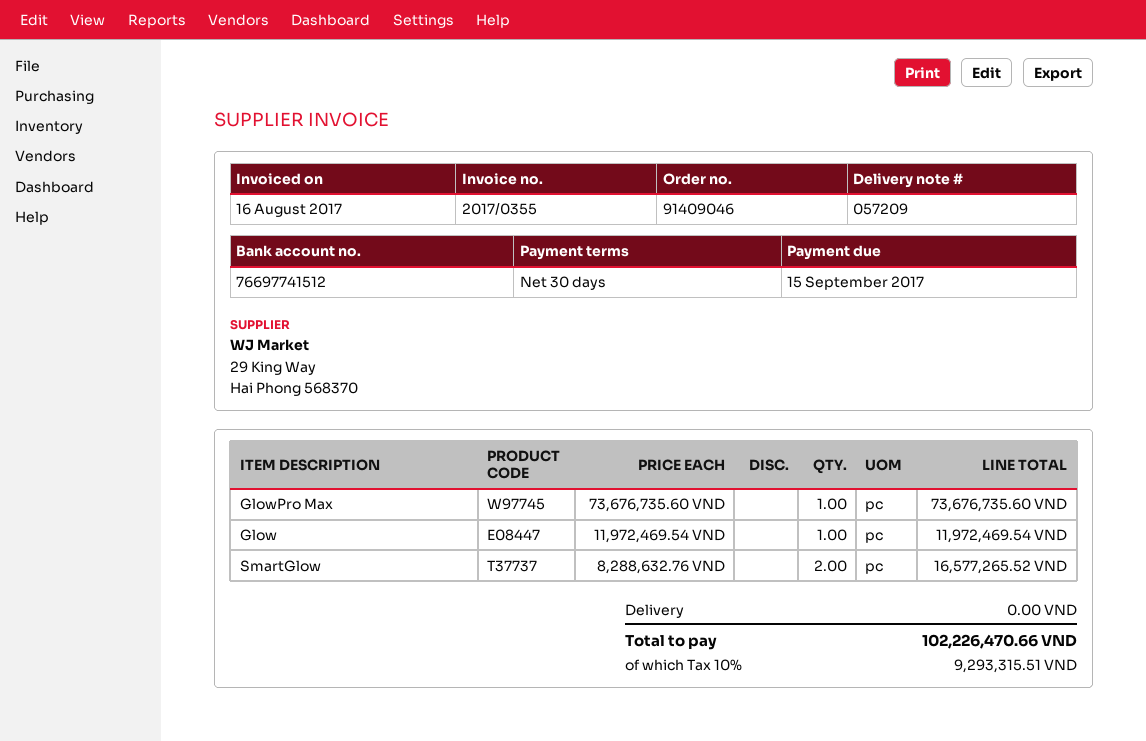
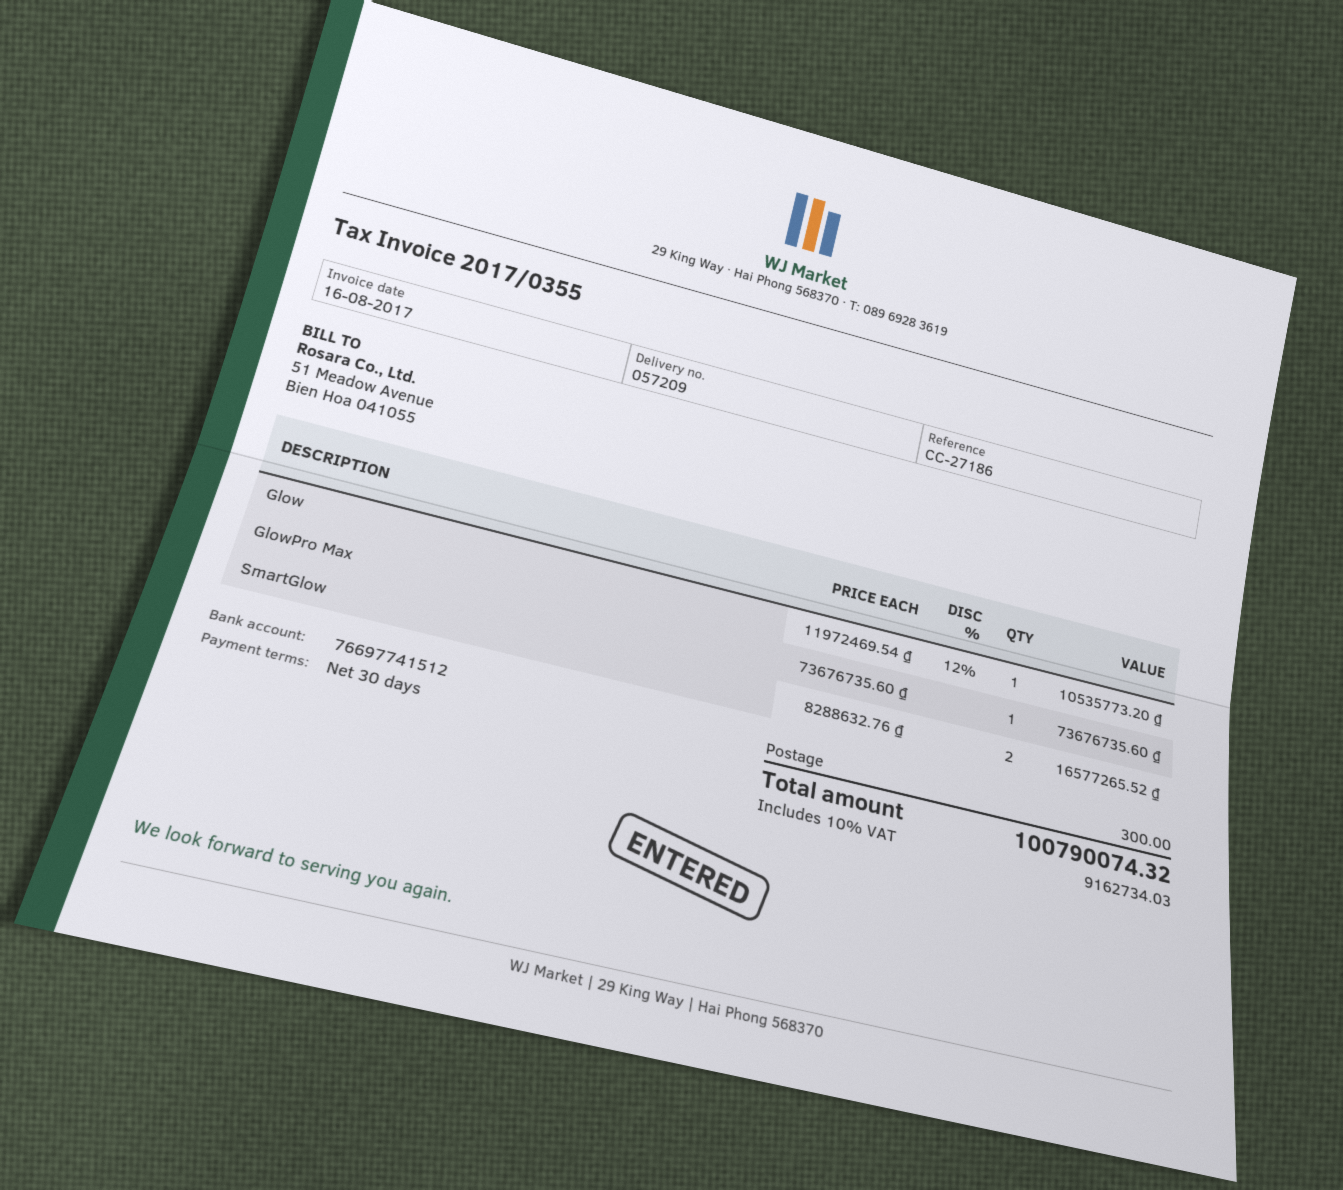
Glow: 1 x 11972469.54 = 11972469.54 -> 1 x 11972469.54 - 12% = 10535773.20
shipping: 0.00 -> 300.00
tax: 10% = 9293315.51 -> 10% = 9162734.03
total: 102226470.66 -> 100790074.32

